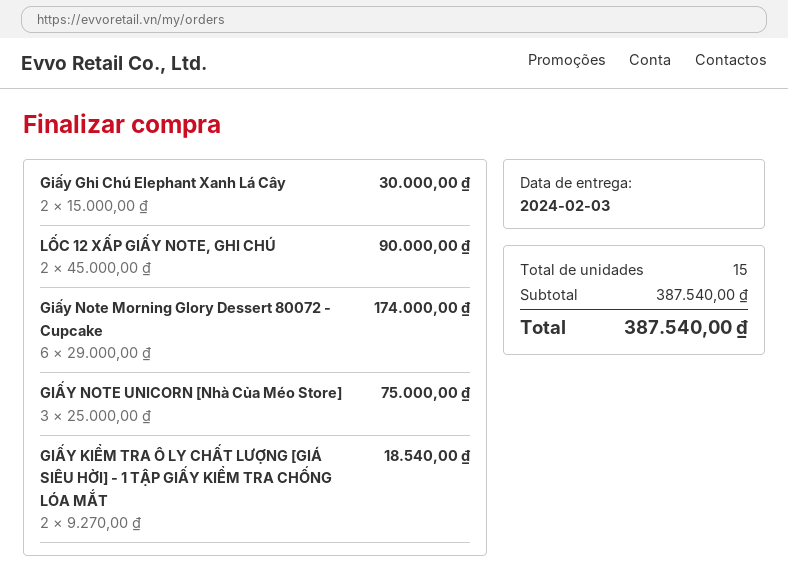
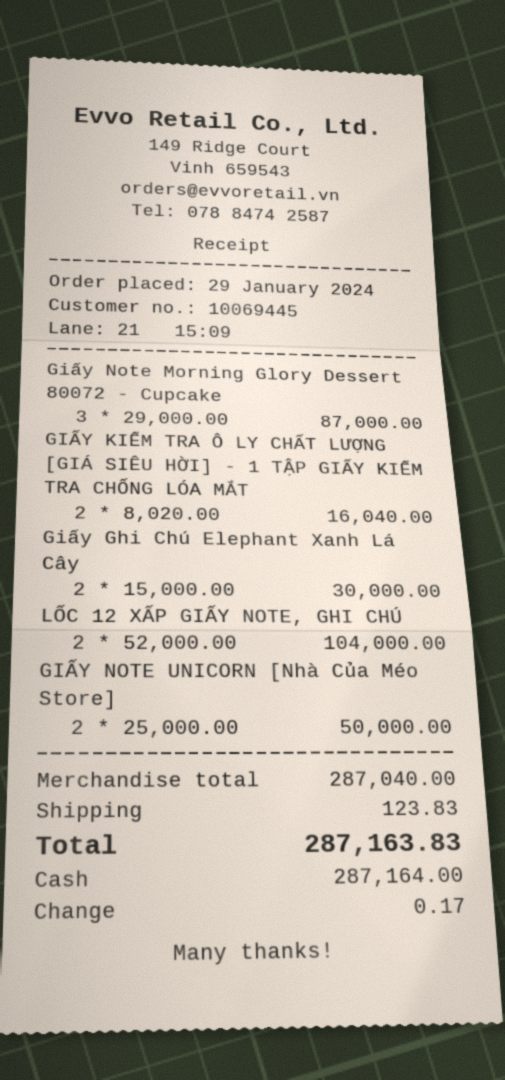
LỐC 12 XẤP GIẤY NOTE, GHI CHÚ: 2 x 45000.00 = 90000.00 -> 2 x 52000.00 = 104000.00
Giấy Note Morning Glory Dessert 80072 - Cupcake: 6 x 29000.00 = 174000.00 -> 3 x 29000.00 = 87000.00
GIẤY NOTE UNICORN [Nhà Của Méo Store]: 3 x 25000.00 = 75000.00 -> 2 x 25000.00 = 50000.00
GIẤY KIỂM TRA Ô LY CHẤT LƯỢNG [GIÁ SIÊU HỜI] - 1 TẬP GIẤY KIỂM TRA CHỐNG LÓA MẮT: 2 x 9270.00 = 18540.00 -> 2 x 8020.00 = 16040.00
subtotal: 387540.00 -> 287040.00
shipping: none -> 123.83
total: 387540.00 -> 287163.83

